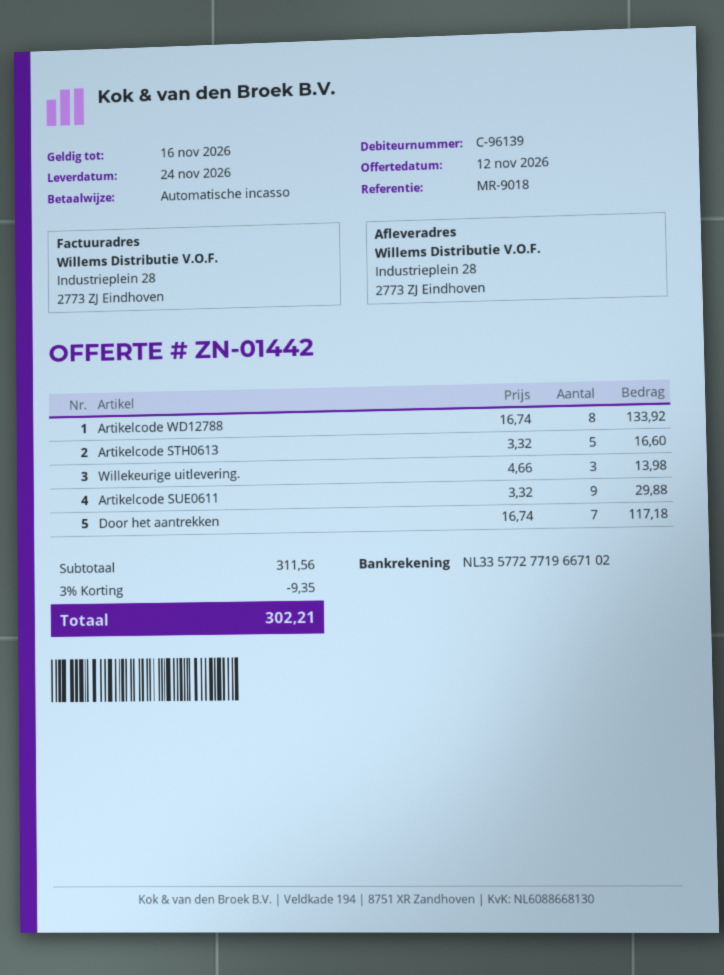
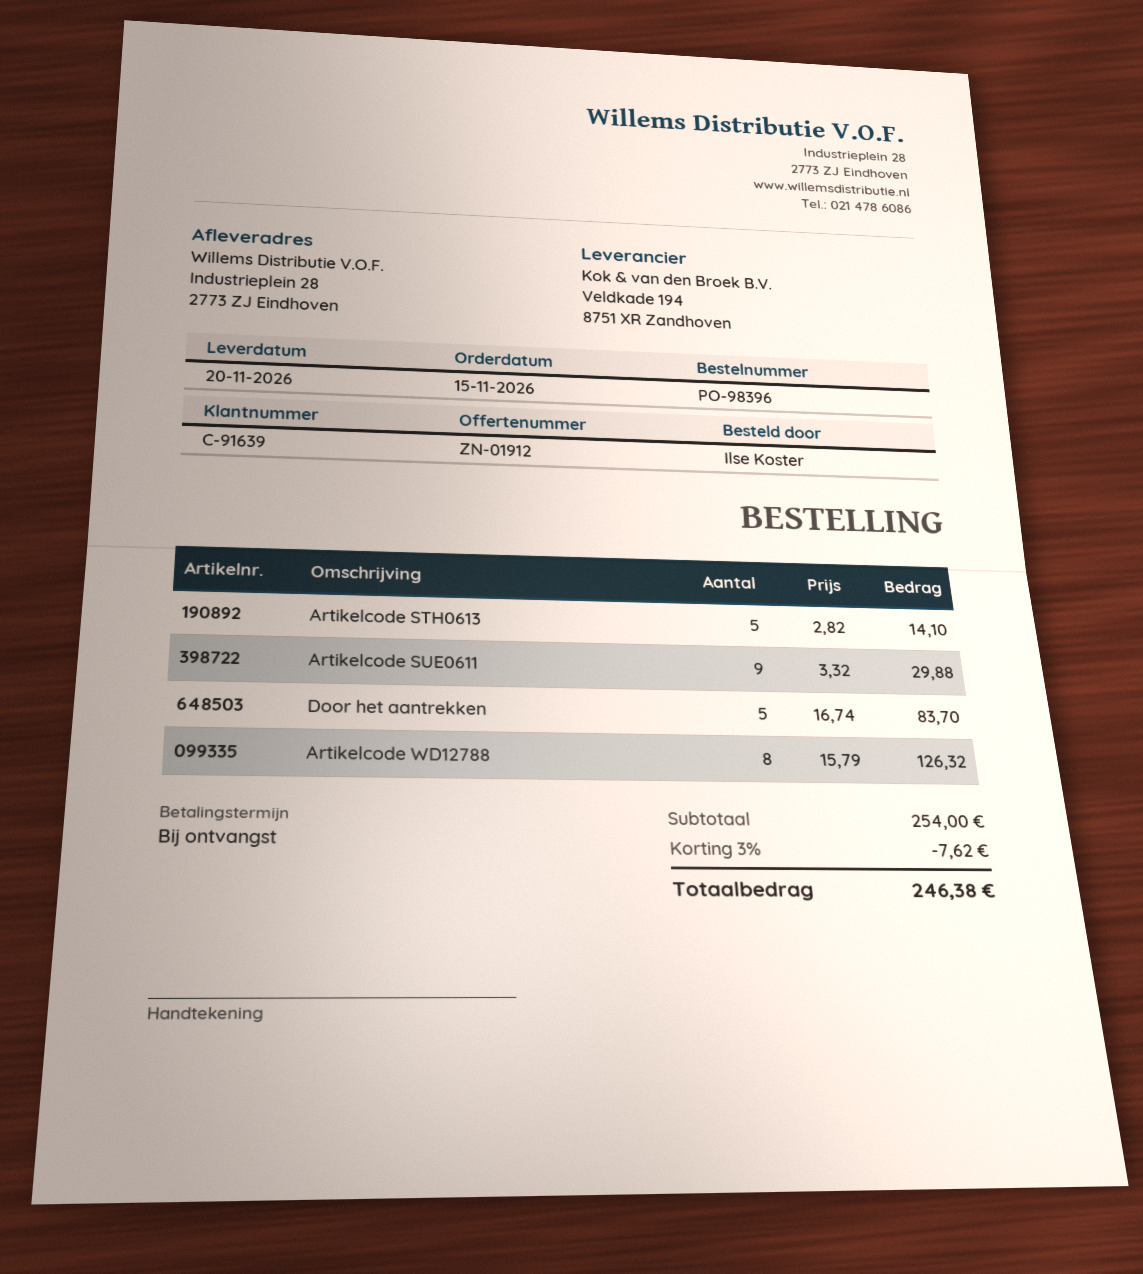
quote number: ZN-01442 -> ZN-01912
delivery date: 2026-11-24 -> 2026-11-20
customer number: C-96139 -> C-91639
Artikelcode WD12788: 8 x 16.74 = 133.92 -> 8 x 15.79 = 126.32
Artikelcode STH0613: 5 x 3.32 = 16.60 -> 5 x 2.82 = 14.10
Willekeurige uitlevering.: 3 x 4.66 = 13.98 -> none
Door het aantrekken: 7 x 16.74 = 117.18 -> 5 x 16.74 = 83.70
subtotal: 311.56 -> 254.00
discount: 3% = 9.35 -> 3% = 7.62
total: 302.21 -> 246.38

